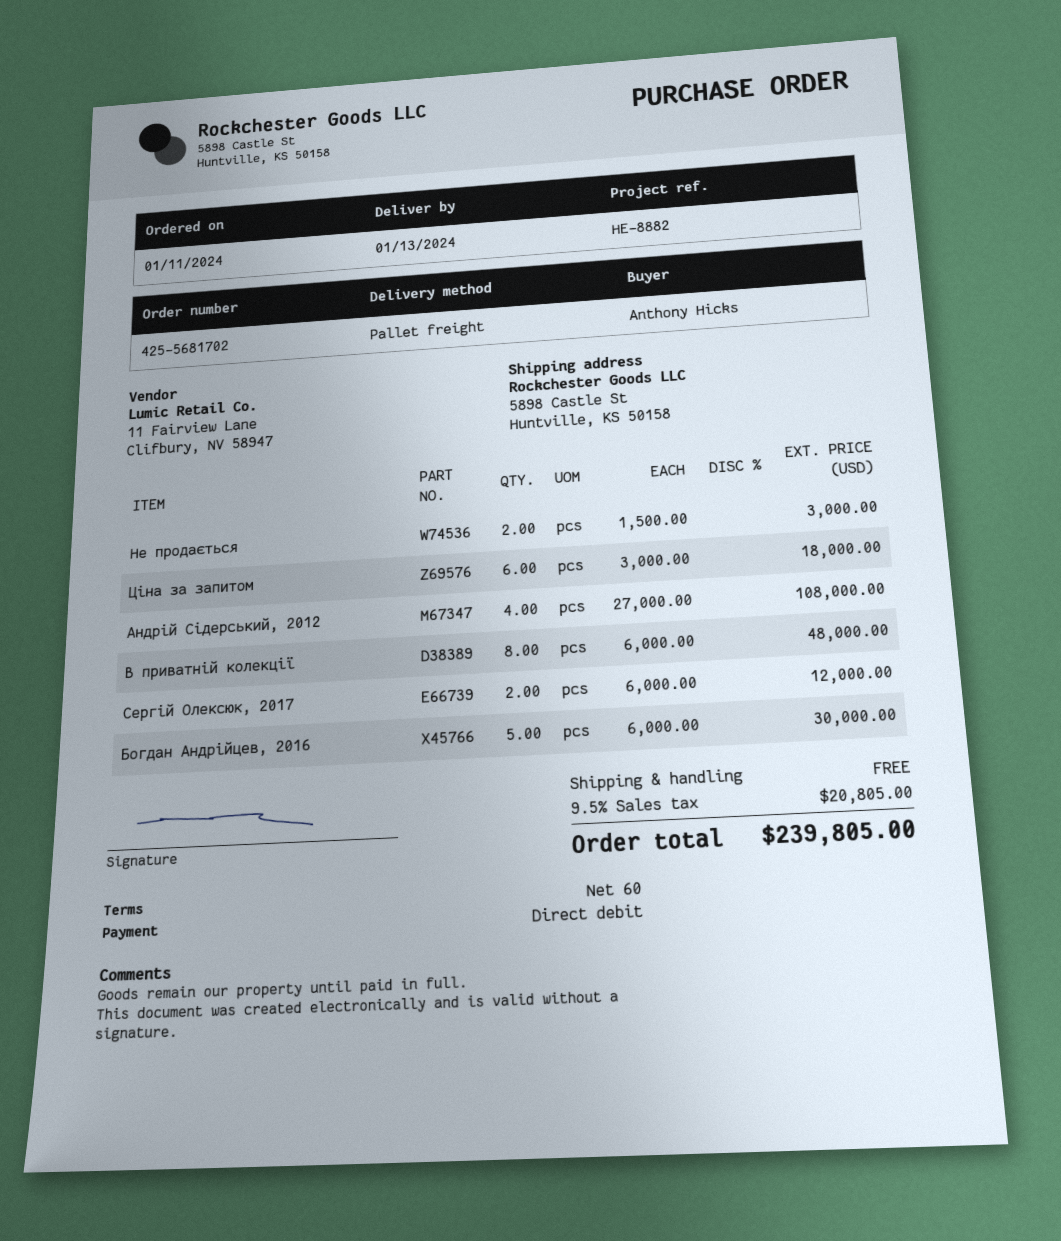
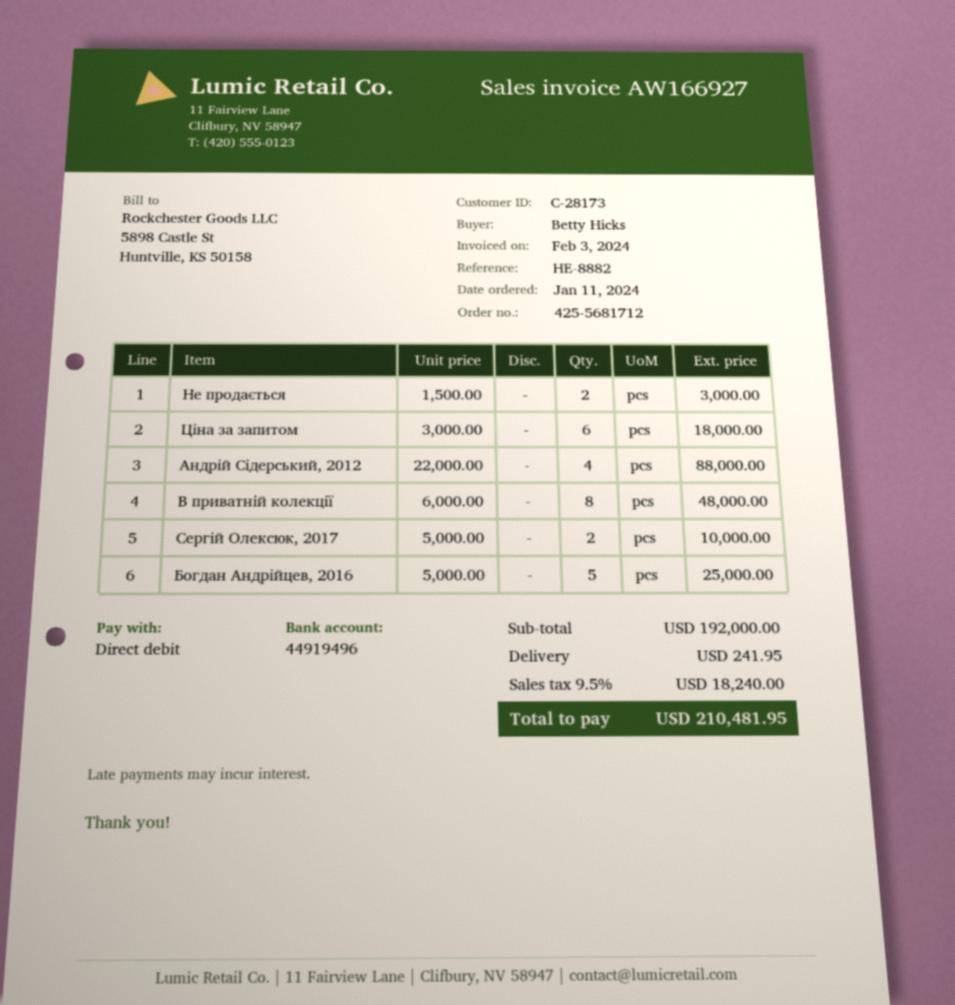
order number: 425-5681702 -> 425-5681712
ordered by: Anthony Hicks -> Betty Hicks
Андрій Сідерський, 2012: 4 x 27000.00 = 108000.00 -> 4 x 22000.00 = 88000.00
Сергій Олексюк, 2017: 2 x 6000.00 = 12000.00 -> 2 x 5000.00 = 10000.00
Богдан Андрійцев, 2016: 5 x 6000.00 = 30000.00 -> 5 x 5000.00 = 25000.00
shipping: 0.00 -> 241.95
tax: 9.5% = 20805.00 -> 9.5% = 18240.00
total: 239805.00 -> 210481.95

